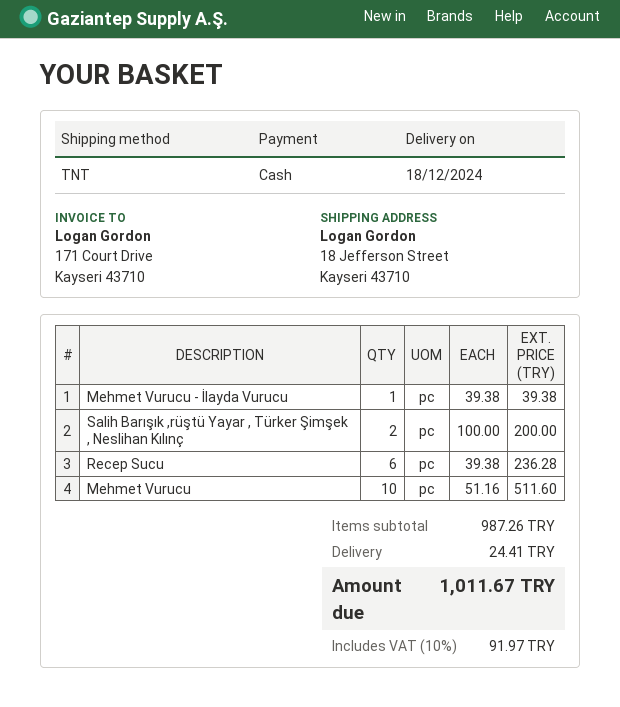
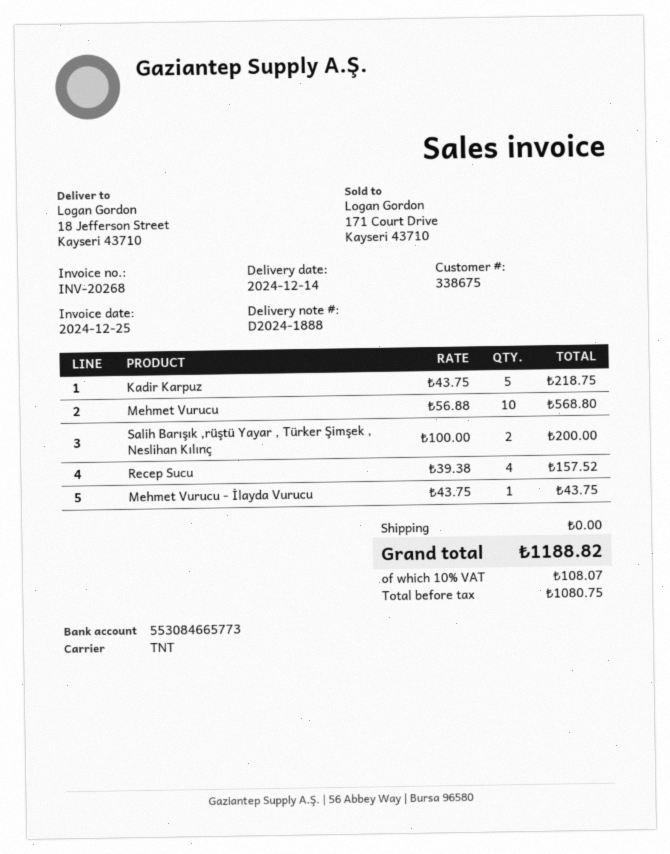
delivery date: 2024-12-18 -> 2024-12-14
Mehmet Vurucu - İlayda Vurucu: 1 x 39.38 = 39.38 -> 1 x 43.75 = 43.75
Recep Sucu: 6 x 39.38 = 236.28 -> 4 x 39.38 = 157.52
Mehmet Vurucu: 10 x 51.16 = 511.60 -> 10 x 56.88 = 568.80
Kadir Karpuz: none -> 5 x 43.75 = 218.75
shipping: 24.41 -> 0.00
tax: 10% = 91.97 -> 10% = 108.07
total: 1011.67 -> 1188.82

